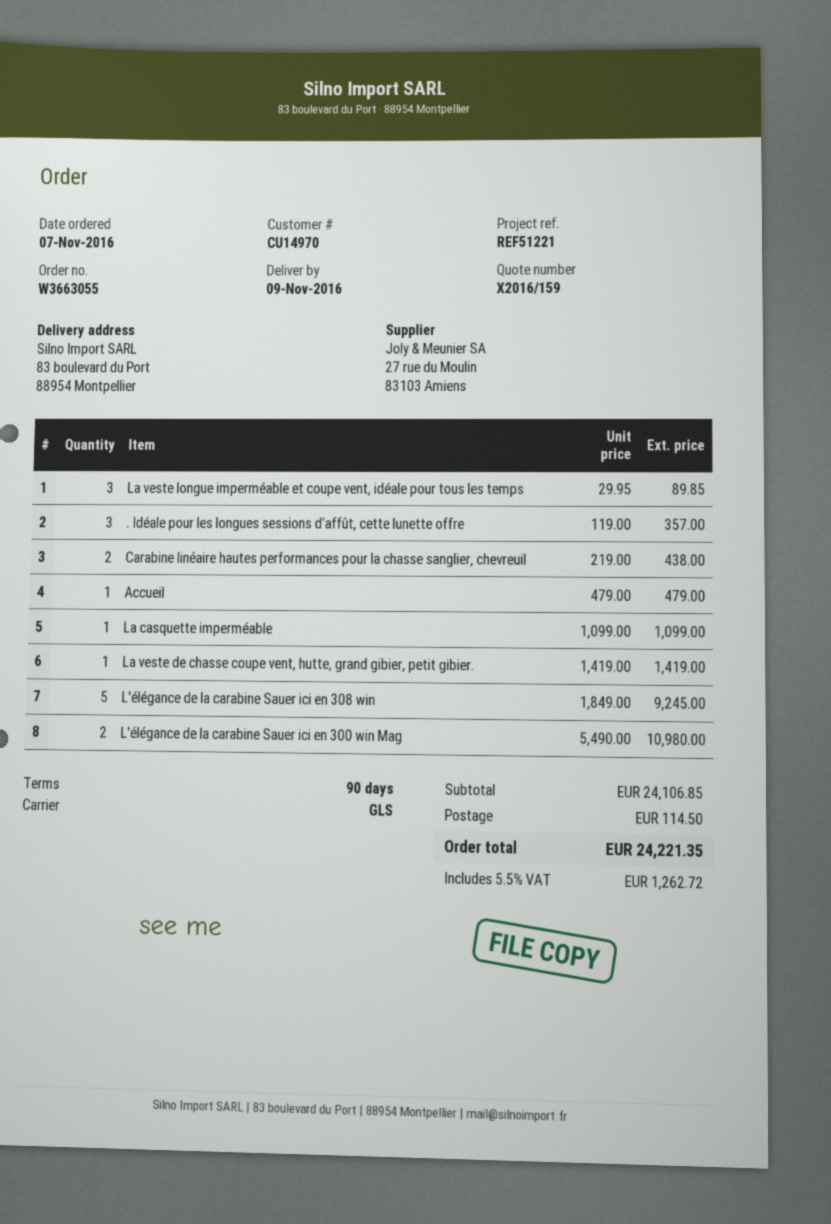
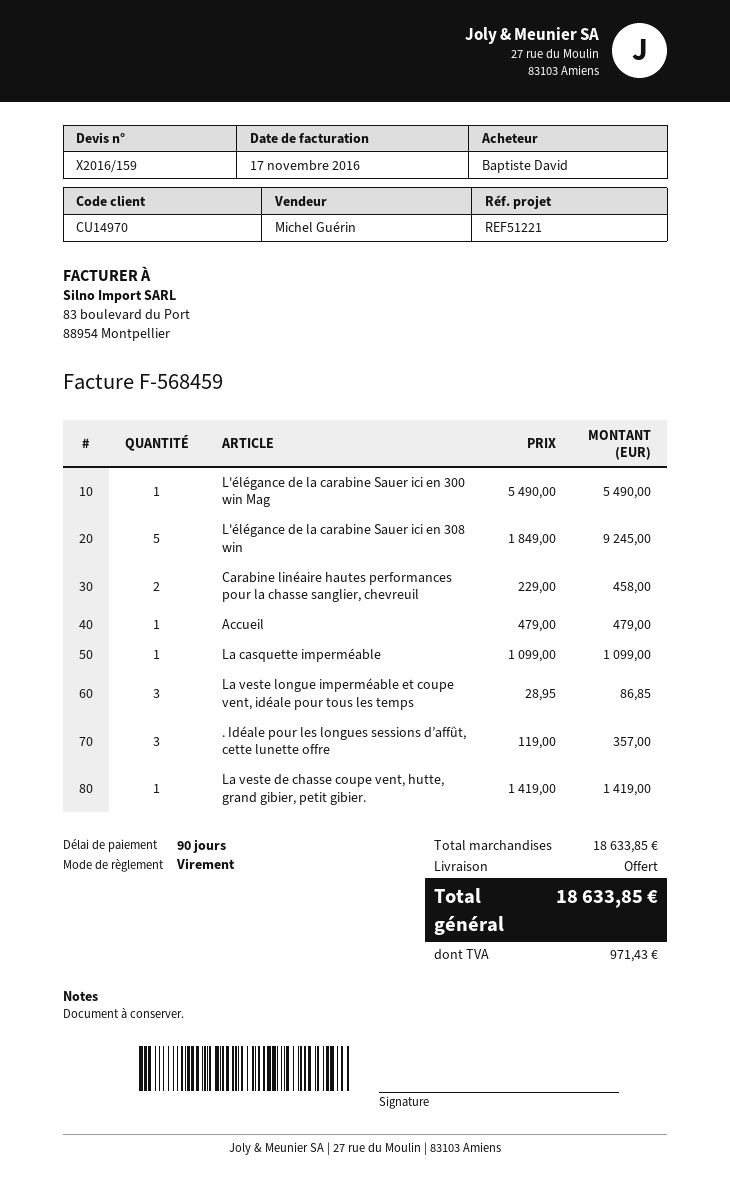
La veste longue imperméable et coupe vent, idéale pour tous les temps: 3 x 29.95 = 89.85 -> 3 x 28.95 = 86.85
Carabine linéaire hautes performances pour la chasse sanglier, chevreuil: 2 x 219.00 = 438.00 -> 2 x 229.00 = 458.00
L'élégance de la carabine Sauer ici en 300 win Mag: 2 x 5490.00 = 10980.00 -> 1 x 5490.00 = 5490.00
subtotal: 24106.85 -> 18633.85
shipping: 114.50 -> 0.00
tax: 1262.72 -> 971.43
total: 24221.35 -> 18633.85

